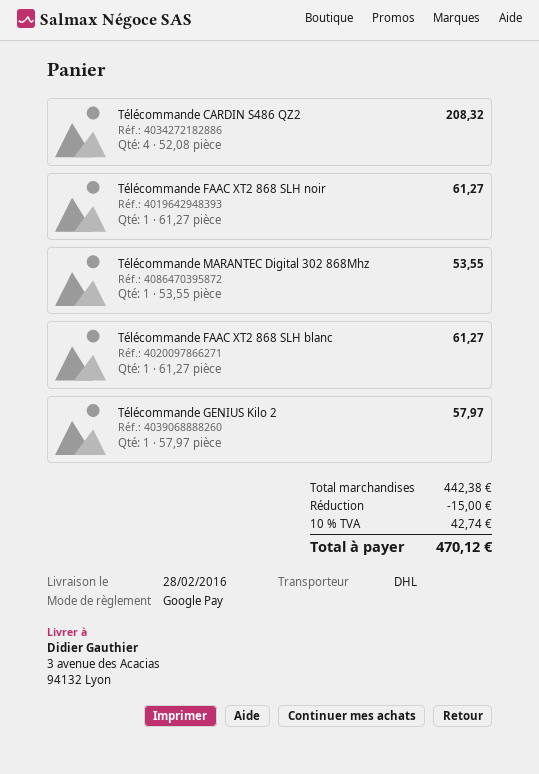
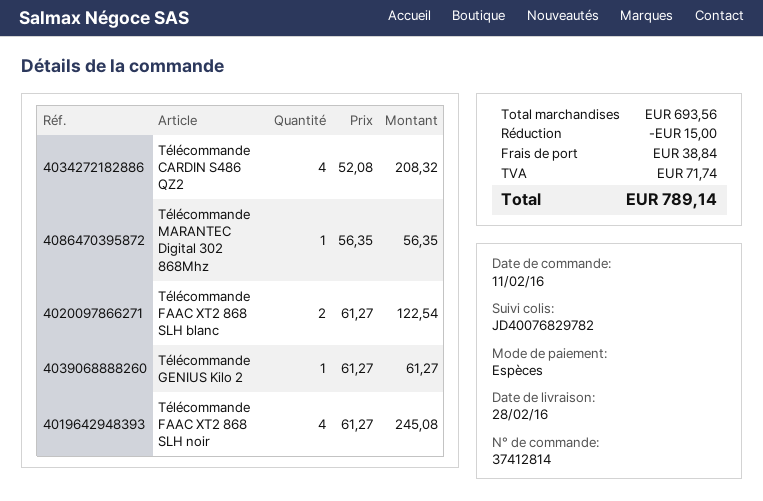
payment method: Google Pay -> cash
Télécommande FAAC XT2 868 SLH noir: 1 x 61.27 = 61.27 -> 4 x 61.27 = 245.08
Télécommande MARANTEC Digital 302 868Mhz: 1 x 53.55 = 53.55 -> 1 x 56.35 = 56.35
Télécommande FAAC XT2 868 SLH blanc: 1 x 61.27 = 61.27 -> 2 x 61.27 = 122.54
Télécommande GENIUS Kilo 2: 1 x 57.97 = 57.97 -> 1 x 61.27 = 61.27
subtotal: 442.38 -> 693.56
shipping: none -> 38.84
tax: 42.74 -> 71.74
total: 470.12 -> 789.14

